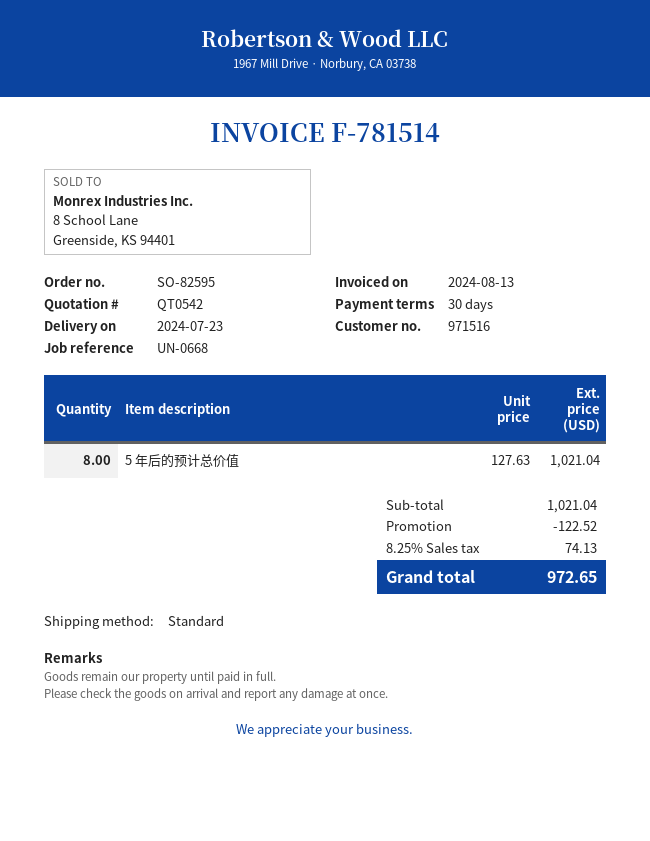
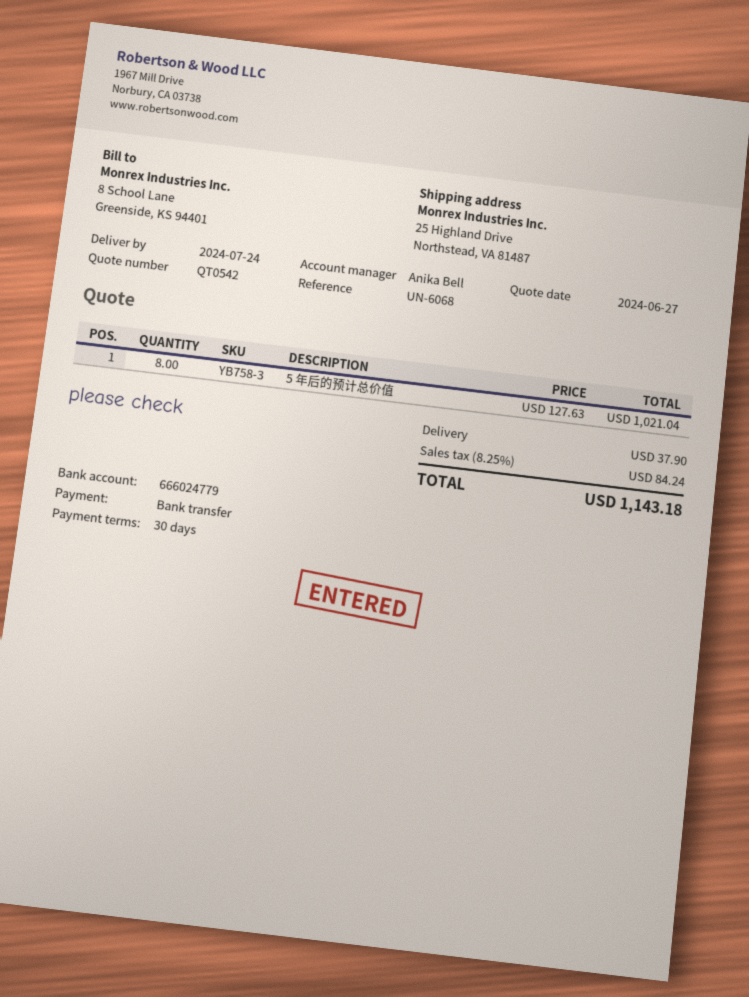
delivery date: 2024-07-23 -> 2024-07-24
reference: UN-0668 -> UN-6068
discount: 122.52 -> none
shipping: none -> 37.90
tax: 8.25% = 74.13 -> 8.25% = 84.24
total: 972.65 -> 1143.18

